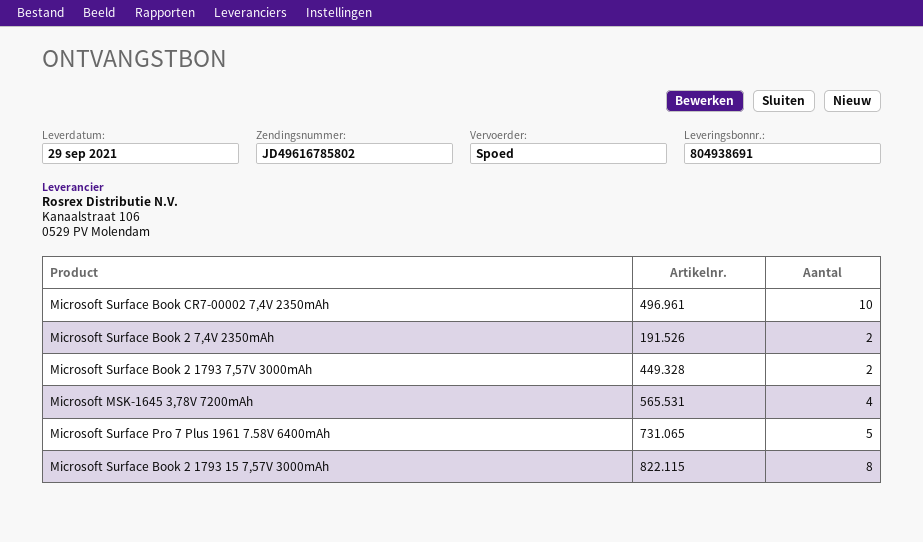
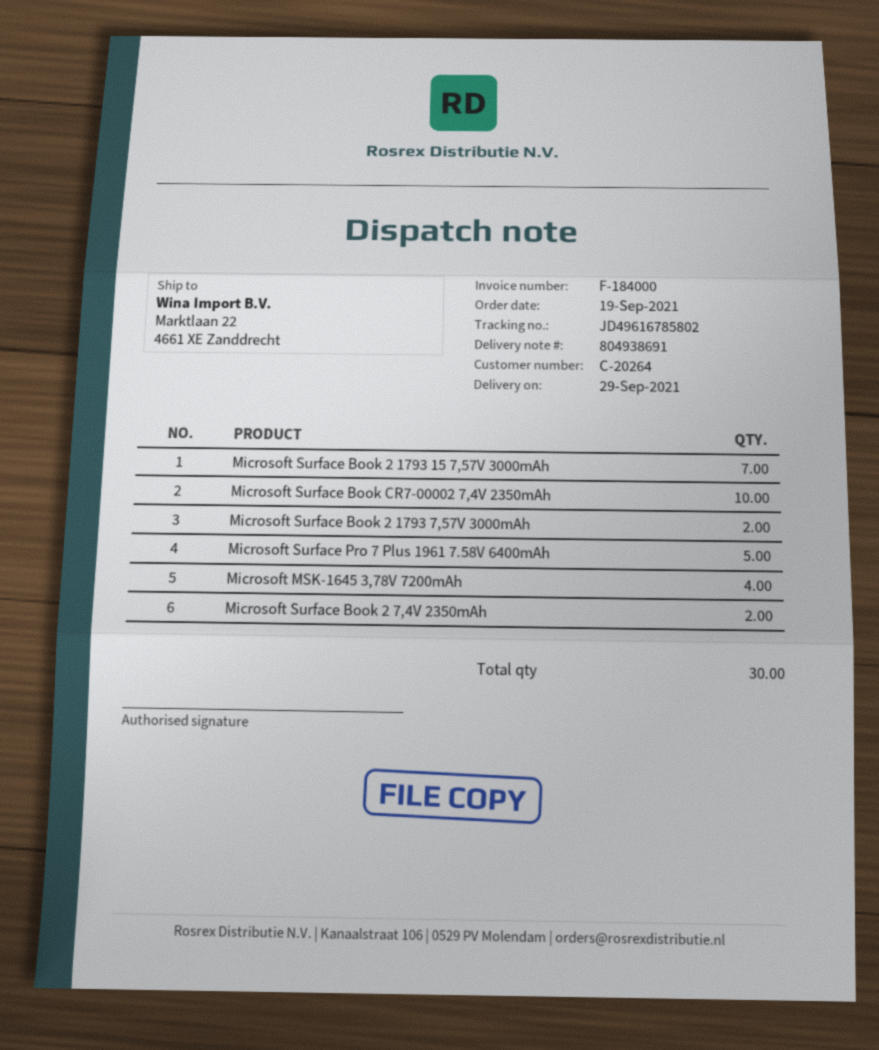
Microsoft Surface Book 2 1793 15 7,57V 3000mAh: 8 -> 7

